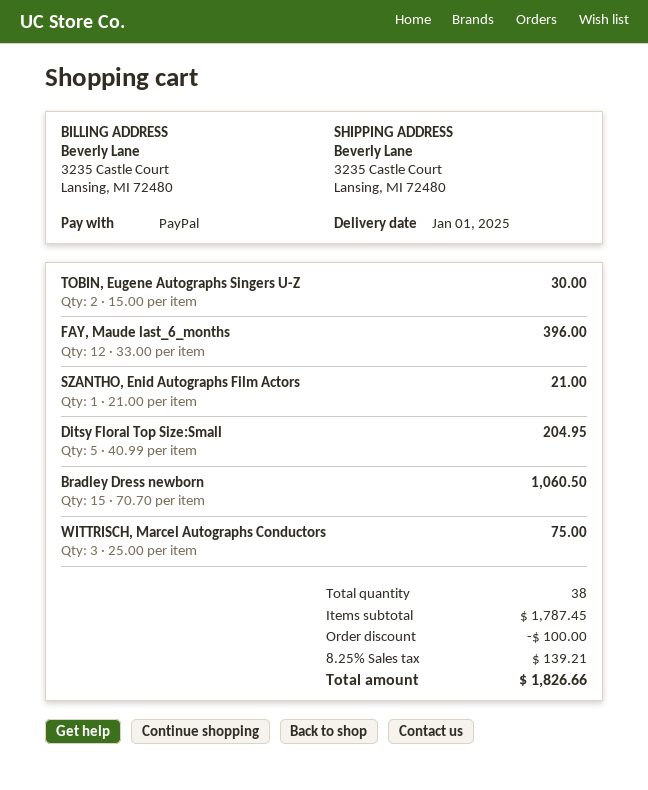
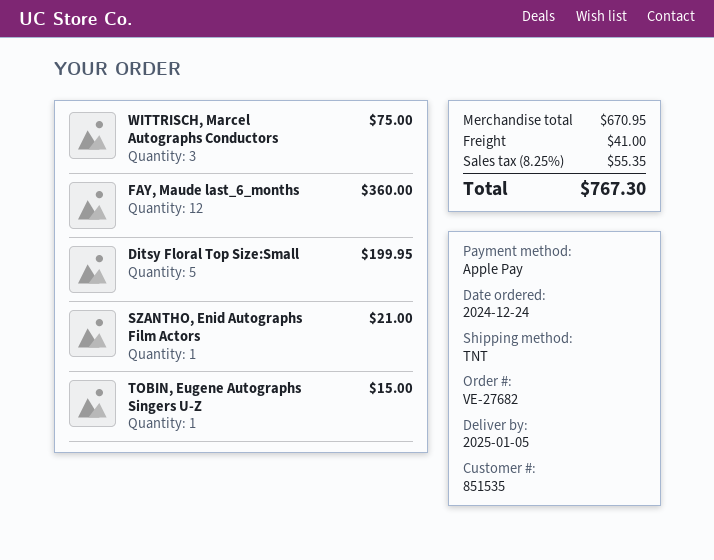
delivery date: 2025-01-01 -> 2025-01-05
payment method: PayPal -> Apple Pay
TOBIN, Eugene Autographs Singers U-Z: 2 for 30.00 -> 1 for 15.00
FAY, Maude last_6_months: 12 for 396.00 -> 12 for 360.00
Ditsy Floral Top Size:Small: 5 for 204.95 -> 5 for 199.95
Bradley Dress newborn: 15 for 1060.50 -> none
subtotal: 1787.45 -> 670.95
discount: 100.00 -> none
shipping: none -> 41.00
tax: 8.25% = 139.21 -> 8.25% = 55.35
total: 1826.66 -> 767.30

